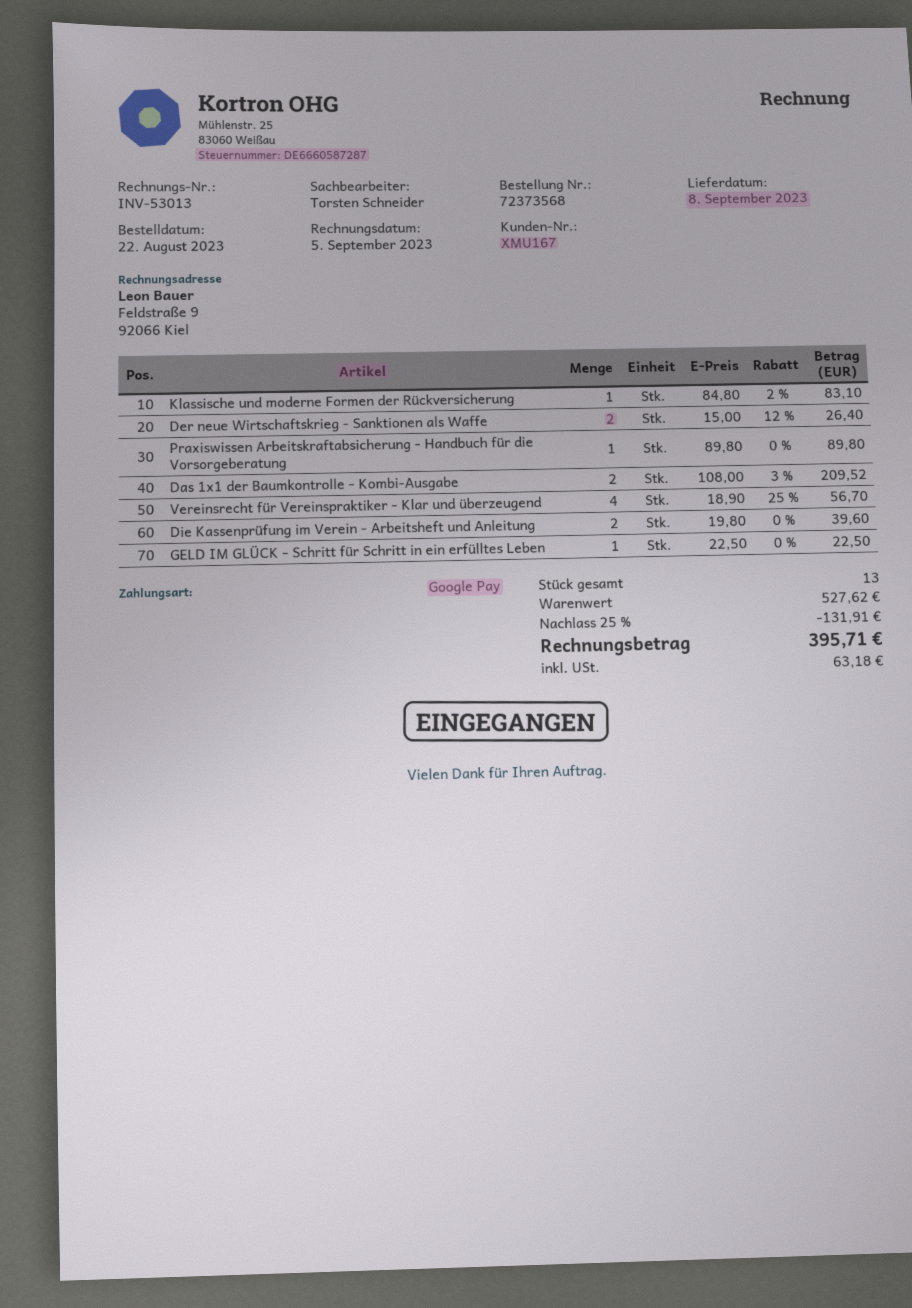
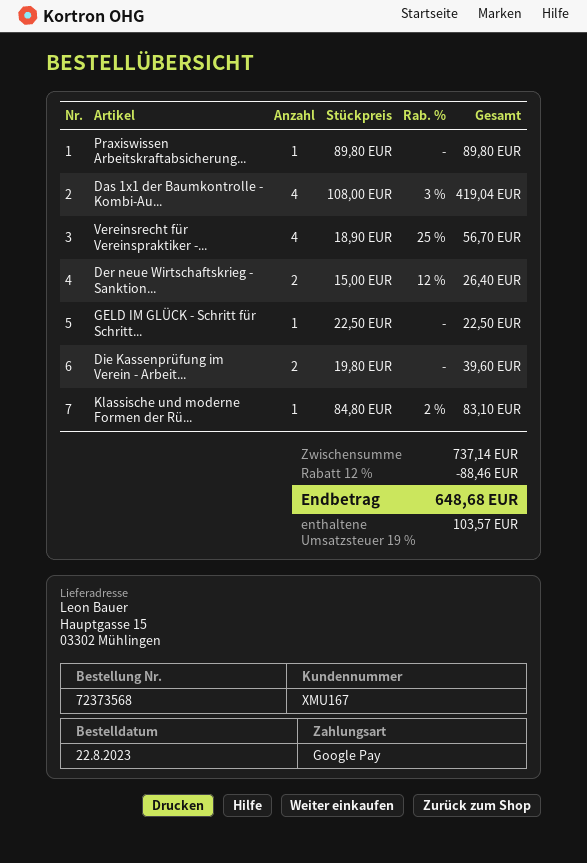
Das 1x1 der Baumkontrolle - Kombi-Ausgabe: 2 x 108.00 - 3% = 209.52 -> 4 x 108.00 - 3% = 419.04
subtotal: 527.62 -> 737.14
discount: 25% = 131.91 -> 12% = 88.46
tax: 63.18 -> 103.57
total: 395.71 -> 648.68

